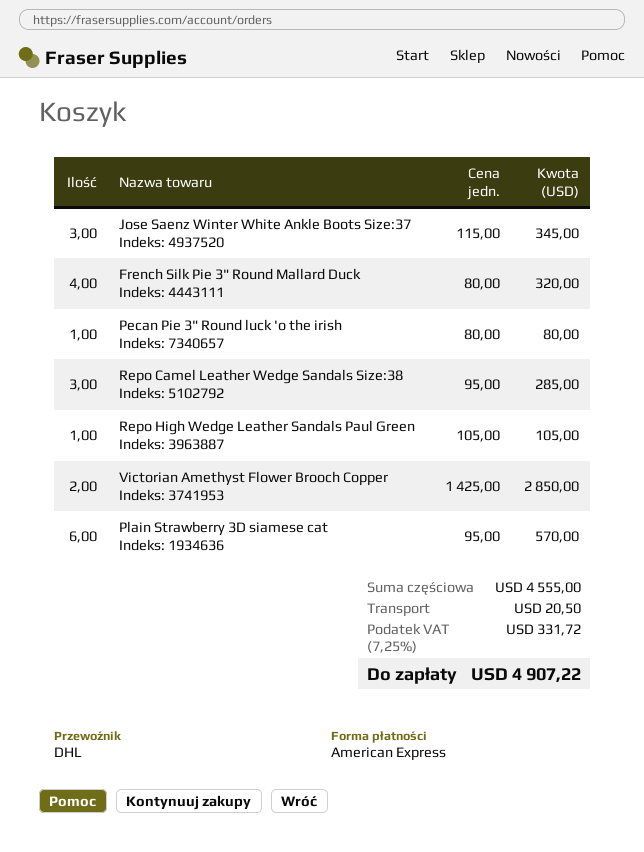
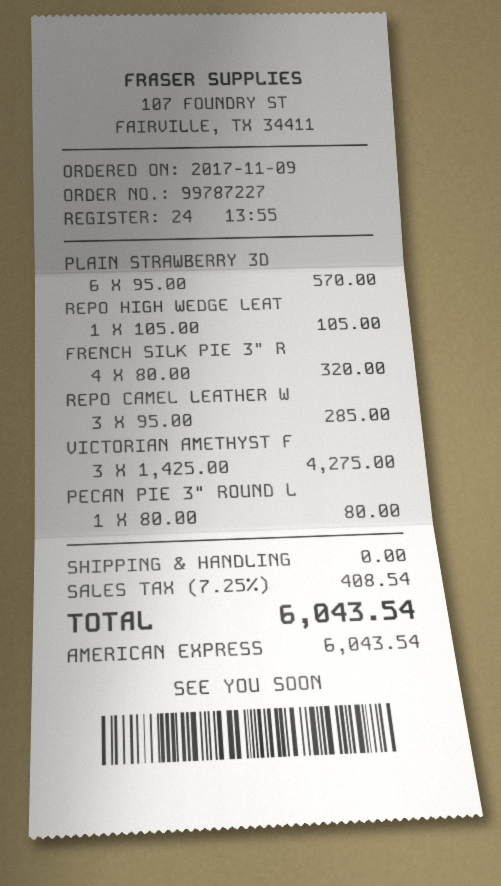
Jose Saenz Winter White Ankle Boots Size:37: 3 x 115.00 = 345.00 -> none
Victorian Amethyst Flower Brooch Copper: 2 x 1425.00 = 2850.00 -> 3 x 1425.00 = 4275.00
shipping: 20.50 -> 0.00
tax: 7.25% = 331.72 -> 7.25% = 408.54
total: 4907.22 -> 6043.54

